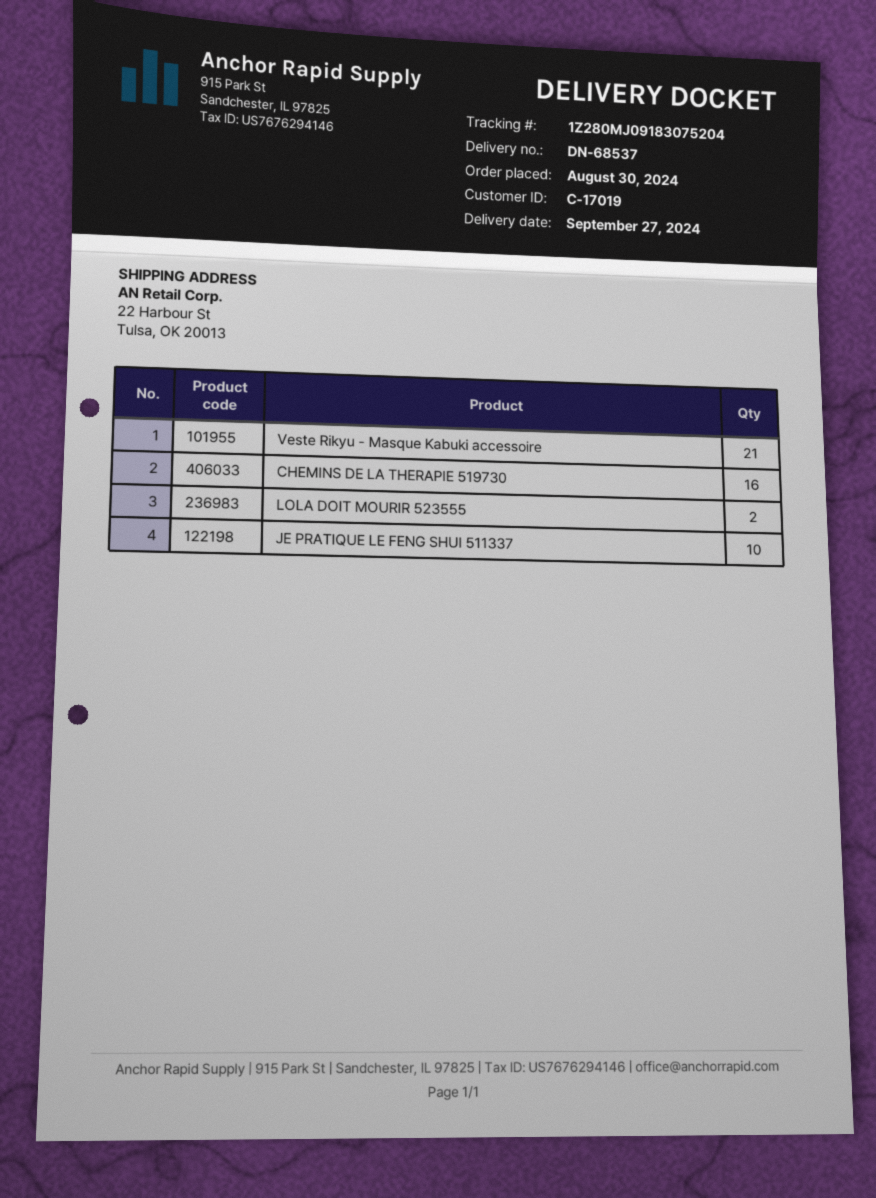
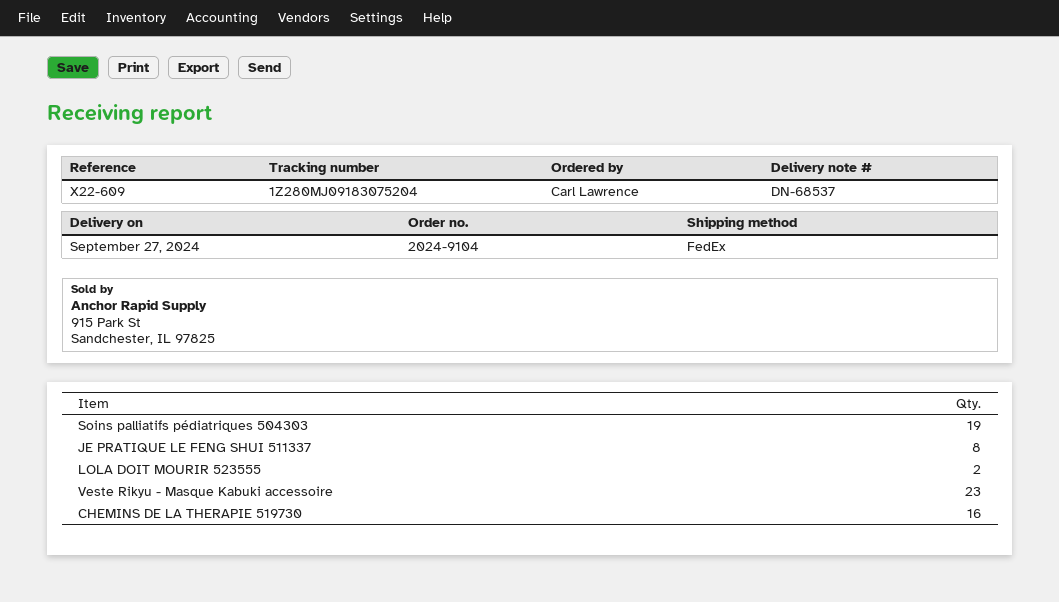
Veste Rikyu - Masque Kabuki accessoire: 21 -> 23
JE PRATIQUE LE FENG SHUI 511337: 10 -> 8
Soins palliatifs pédiatriques 504303: none -> 19

